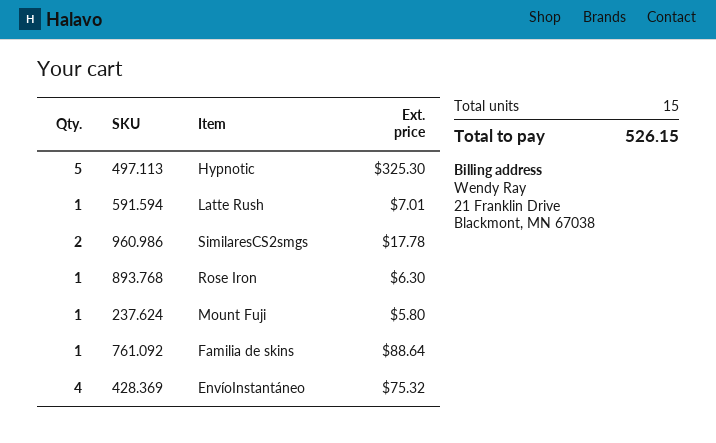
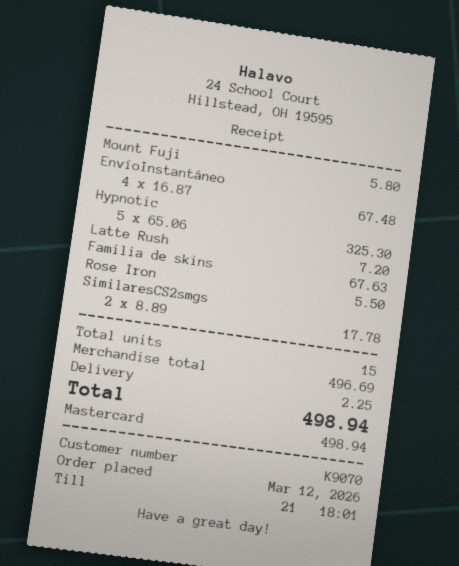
Latte Rush: 1 for 7.01 -> 1 for 7.20
Rose Iron: 1 for 6.30 -> 1 for 5.50
Familia de skins: 1 for 88.64 -> 1 for 67.63
EnvíoInstantáneo: 4 for 75.32 -> 4 for 67.48
shipping: none -> 2.25
total: 526.15 -> 498.94

